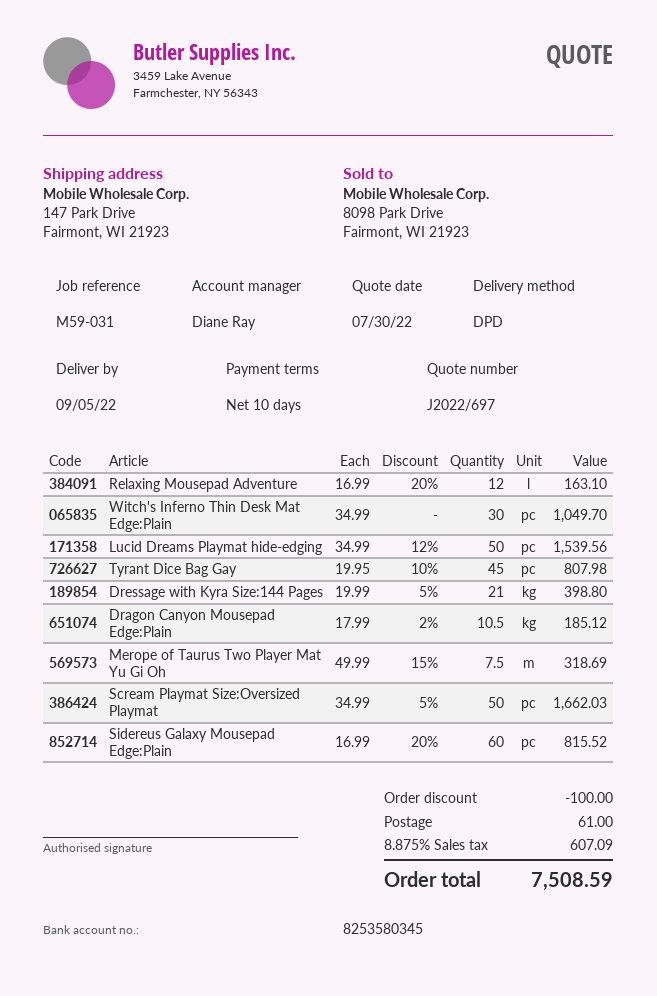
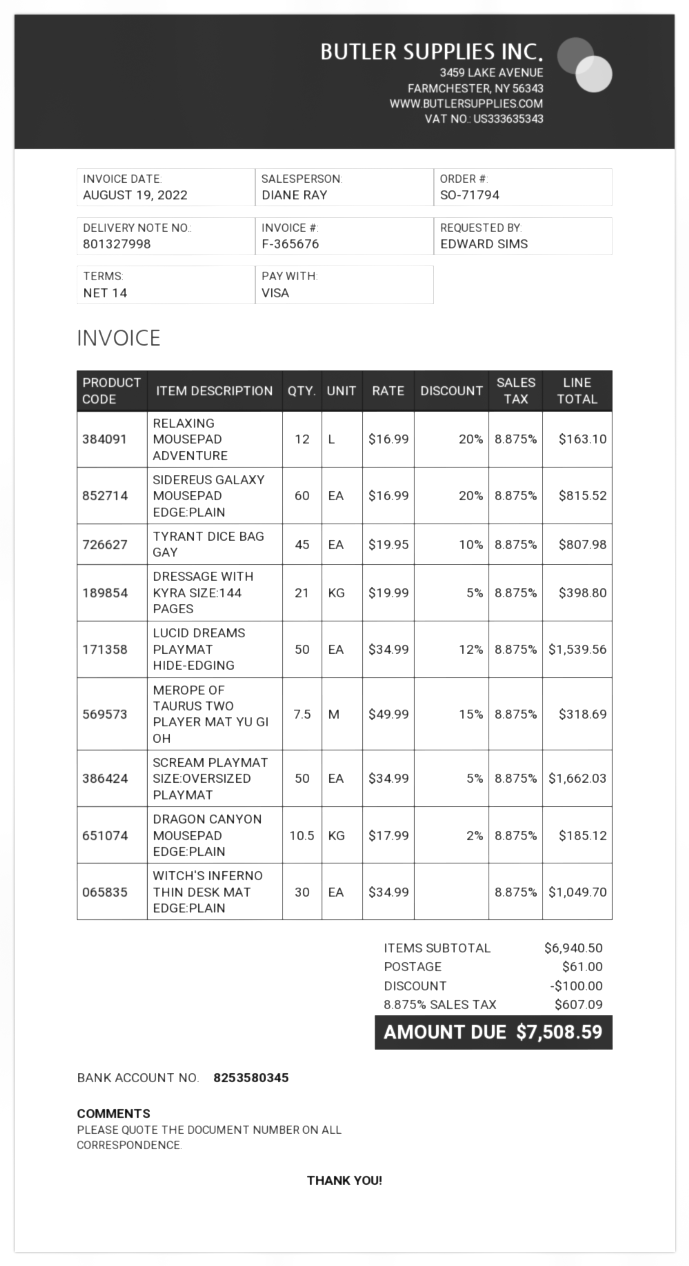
payment terms: 10 days -> 14 days

